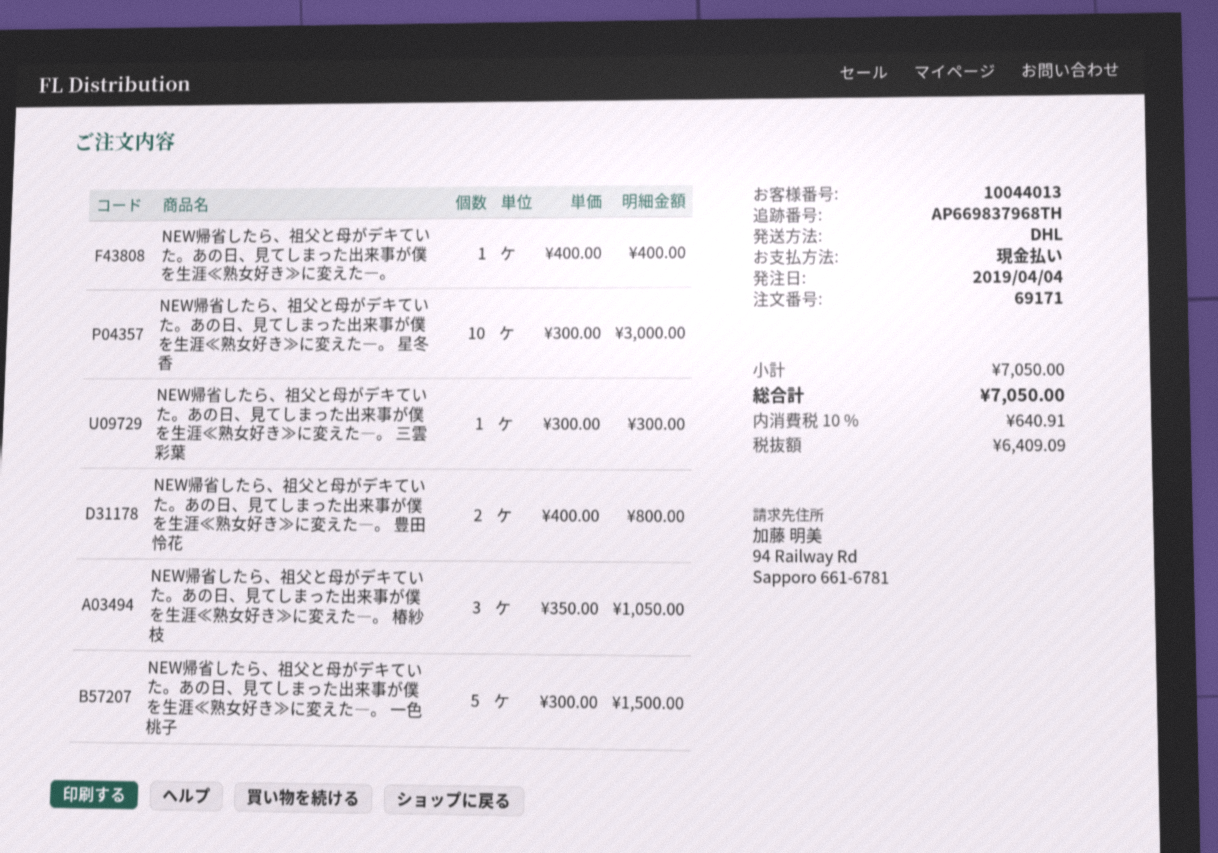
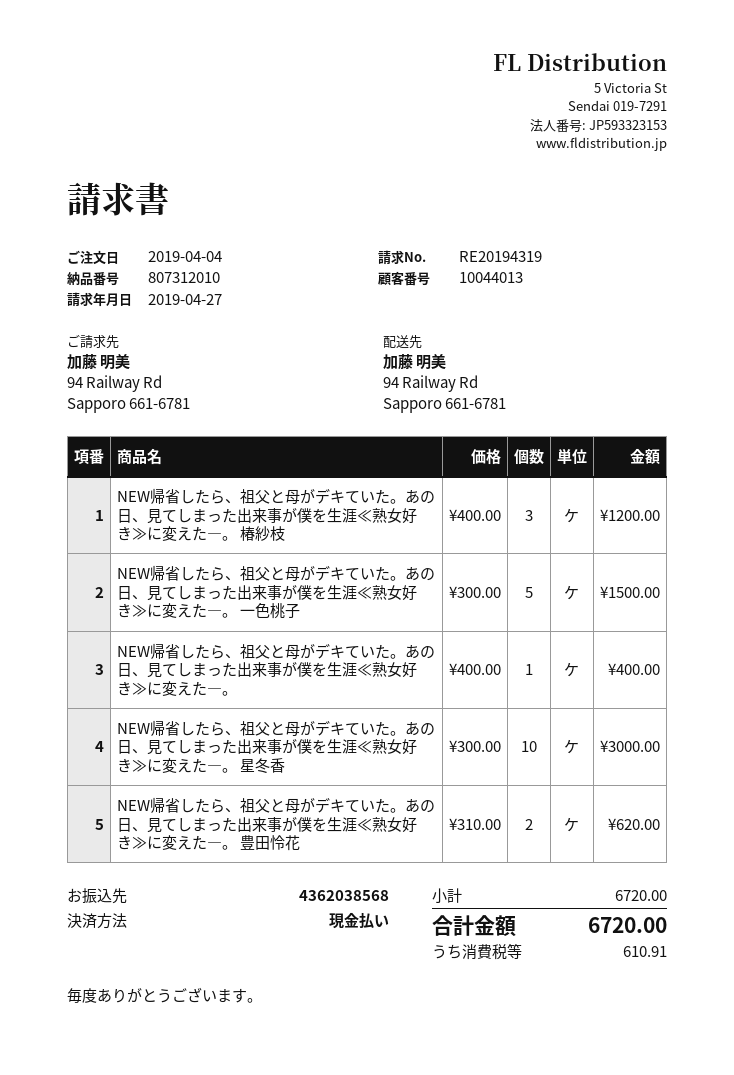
NEW帰省したら、祖父と母がデキていた。あの日、見てしまった出来事が僕を生涯≪熟女好き≫に変えた―。 三雲彩葉: 1 x 300.00 = 300.00 -> none
NEW帰省したら、祖父と母がデキていた。あの日、見てしまった出来事が僕を生涯≪熟女好き≫に変えた―。 豊田怜花: 2 x 400.00 = 800.00 -> 2 x 310.00 = 620.00
NEW帰省したら、祖父と母がデキていた。あの日、見てしまった出来事が僕を生涯≪熟女好き≫に変えた―。 椿紗枝: 3 x 350.00 = 1050.00 -> 3 x 400.00 = 1200.00
subtotal: 7050.00 -> 6720.00
tax: 640.91 -> 610.91
total: 7050.00 -> 6720.00

